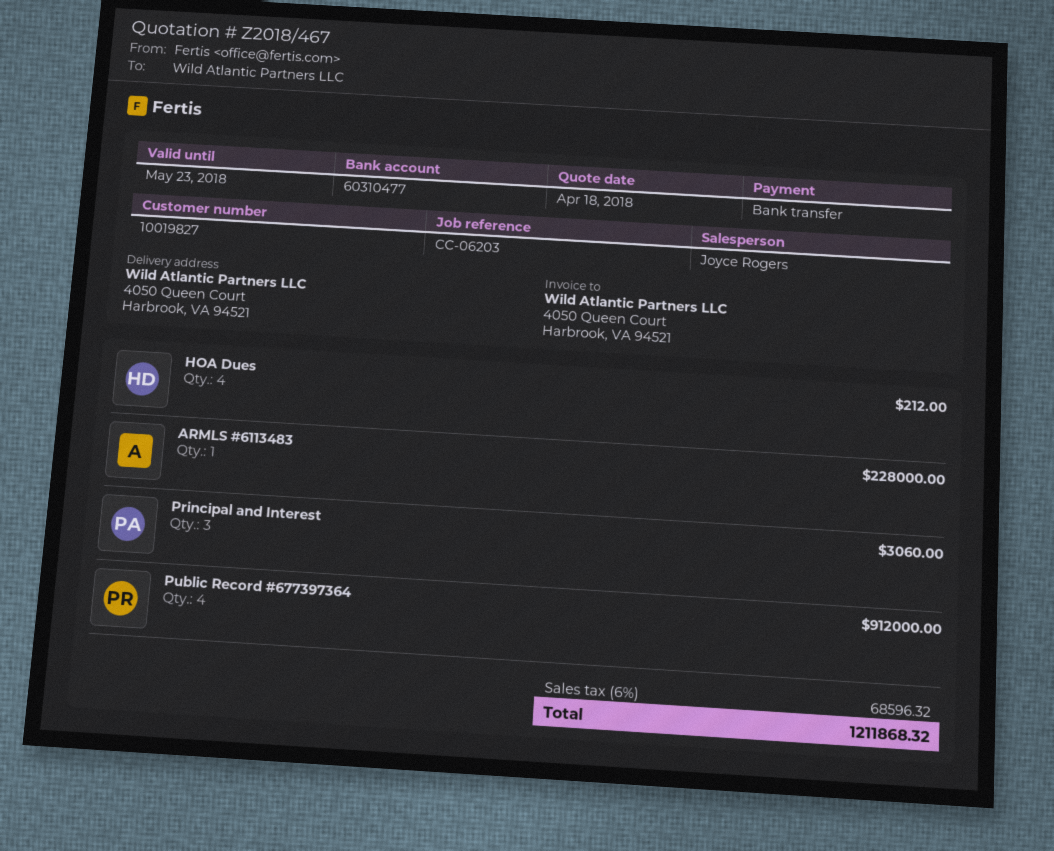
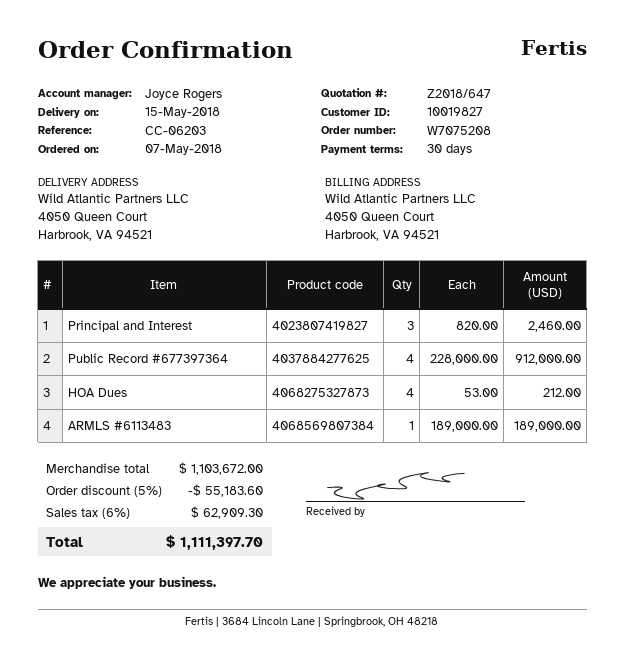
quote number: Z2018/467 -> Z2018/647
ARMLS #6113483: 1 for 228000.00 -> 1 for 189000.00
Principal and Interest: 3 for 3060.00 -> 3 for 2460.00
discount: none -> 5% = 55183.60
tax: 6% = 68596.32 -> 6% = 62909.30
total: 1211868.32 -> 1111397.70

